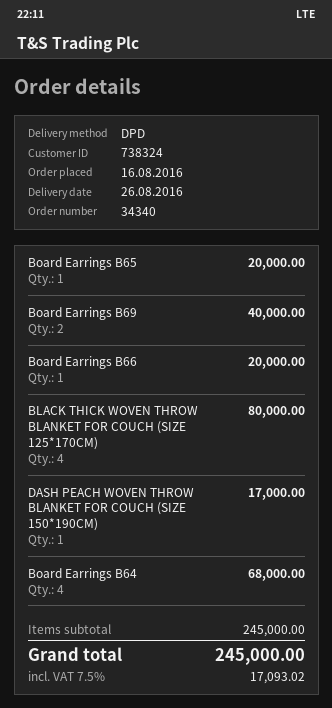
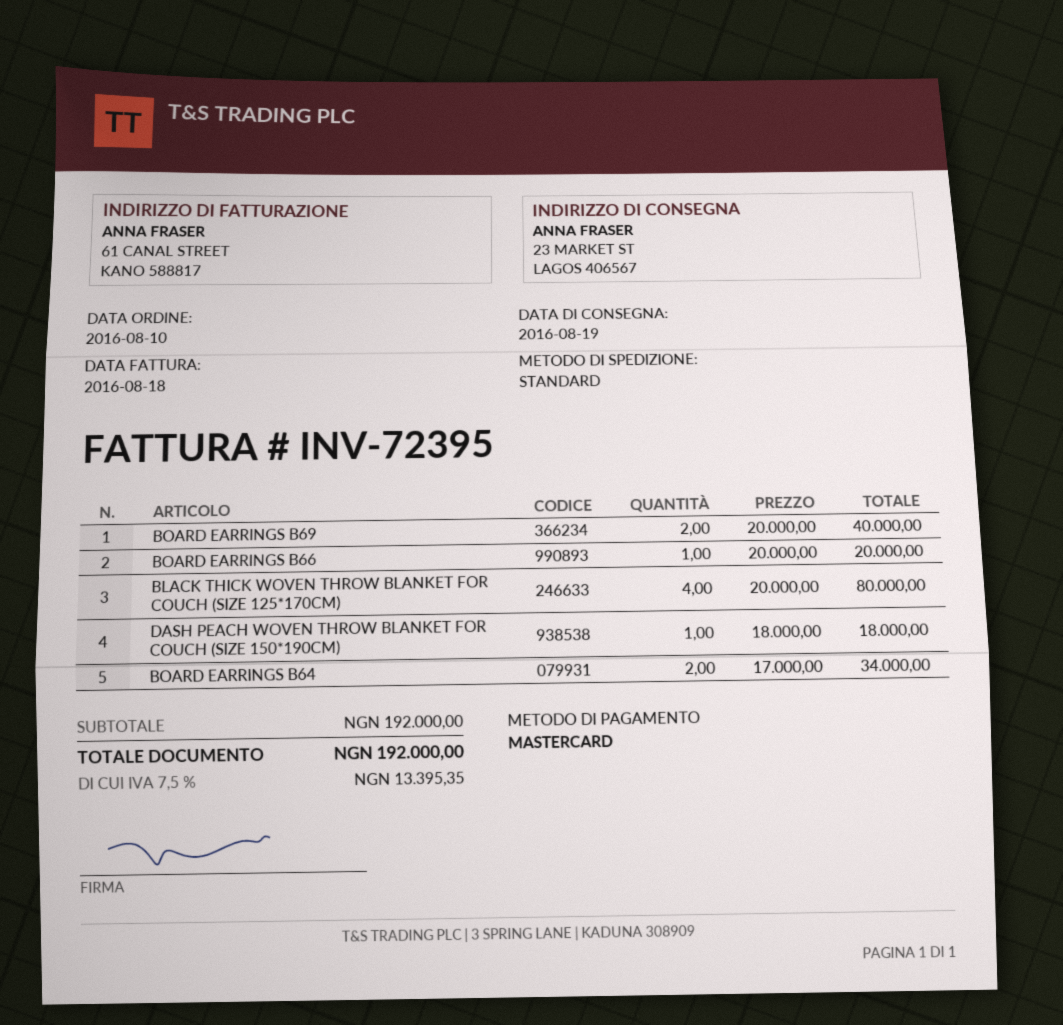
order date: 2016-08-16 -> 2016-08-10
delivery date: 2016-08-26 -> 2016-08-19
shipping method: DPD -> standard
Board Earrings B65: 1 for 20000.00 -> none
DASH PEACH WOVEN THROW BLANKET FOR COUCH (SIZE 150*190CM): 1 for 17000.00 -> 1 for 18000.00
Board Earrings B64: 4 for 68000.00 -> 2 for 34000.00
subtotal: 245000.00 -> 192000.00
tax: 7.5% = 17093.02 -> 7.5% = 13395.35
total: 245000.00 -> 192000.00

